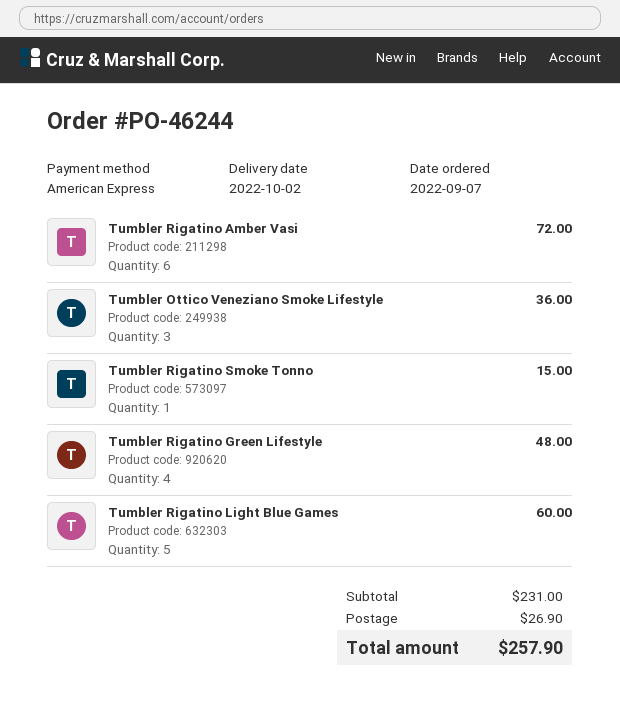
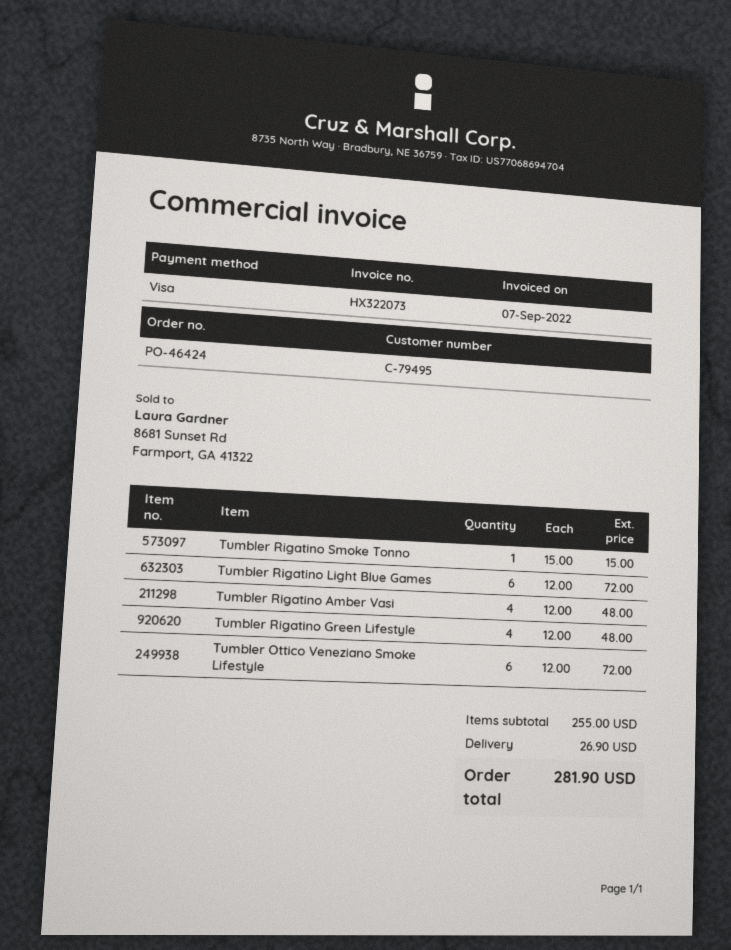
order number: PO-46244 -> PO-46424
payment method: American Express -> Visa
Tumbler Rigatino Amber Vasi: 6 for 72.00 -> 4 for 48.00
Tumbler Ottico Veneziano Smoke Lifestyle: 3 for 36.00 -> 6 for 72.00
Tumbler Rigatino Light Blue Games: 5 for 60.00 -> 6 for 72.00
subtotal: 231.00 -> 255.00
total: 257.90 -> 281.90

